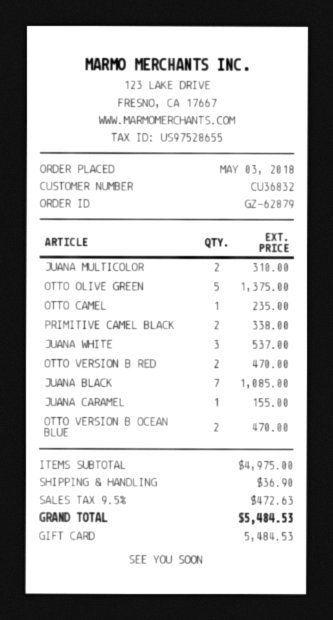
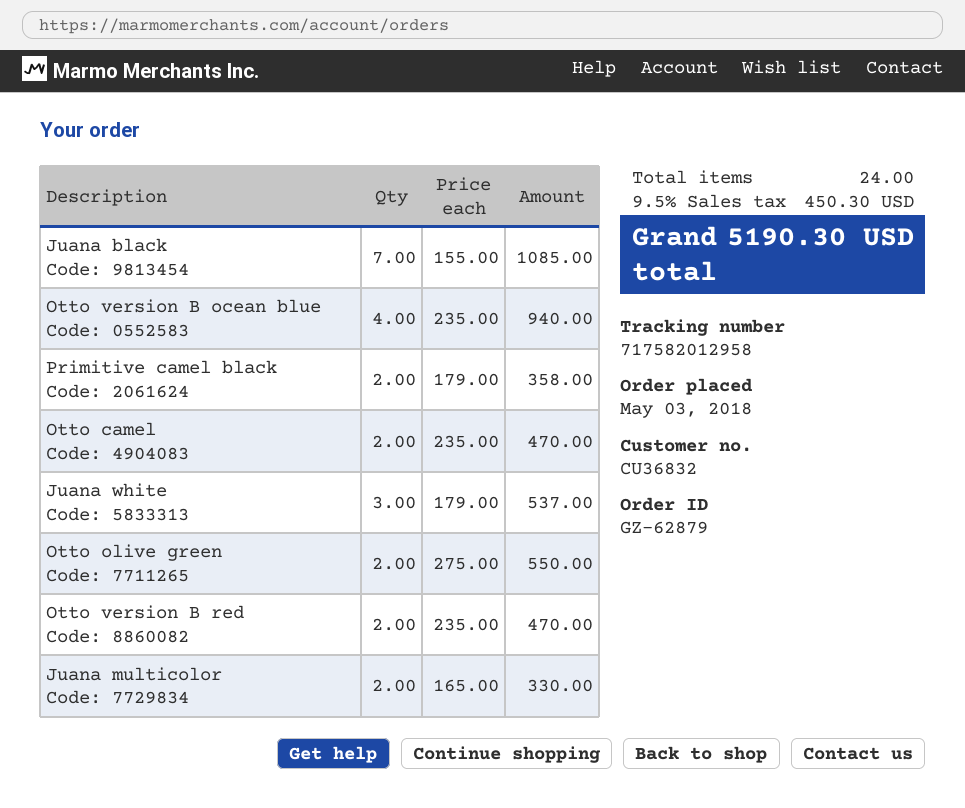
JUANA MULTICOLOR: 2 for 310.00 -> 2 for 330.00
OTTO OLIVE GREEN: 5 for 1375.00 -> 2 for 550.00
OTTO CAMEL: 1 for 235.00 -> 2 for 470.00
PRIMITIVE CAMEL BLACK: 2 for 338.00 -> 2 for 358.00
JUANA CARAMEL: 1 for 155.00 -> none
OTTO VERSION B OCEAN BLUE: 2 for 470.00 -> 4 for 940.00
shipping: 36.90 -> none
tax: 9.5% = 472.63 -> 9.5% = 450.30
total: 5484.53 -> 5190.30

